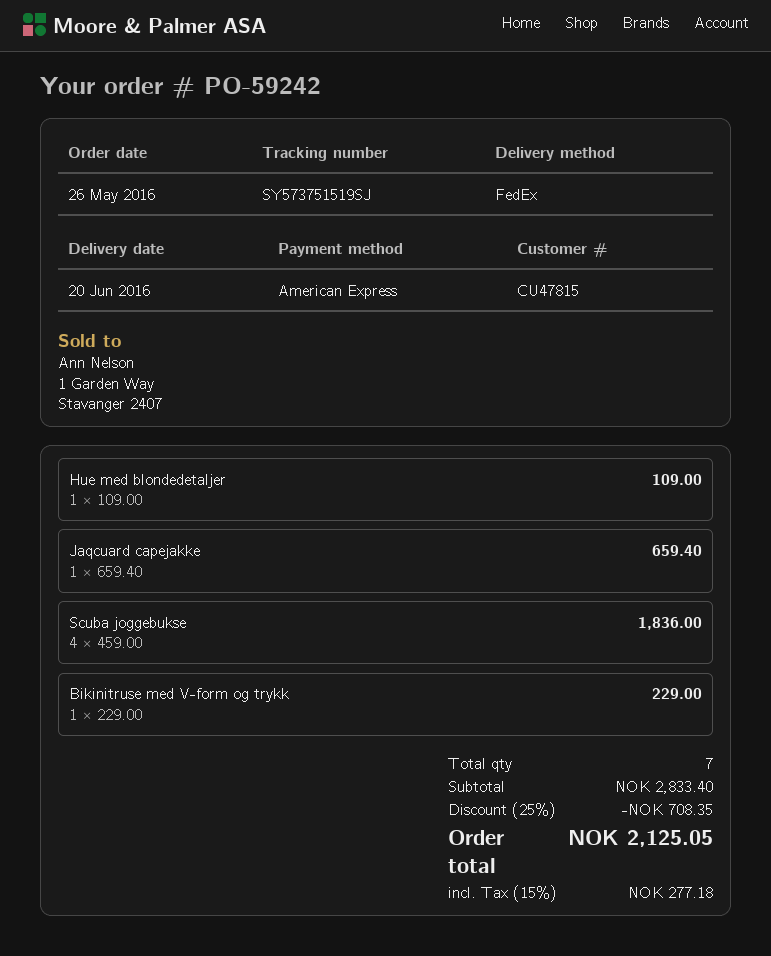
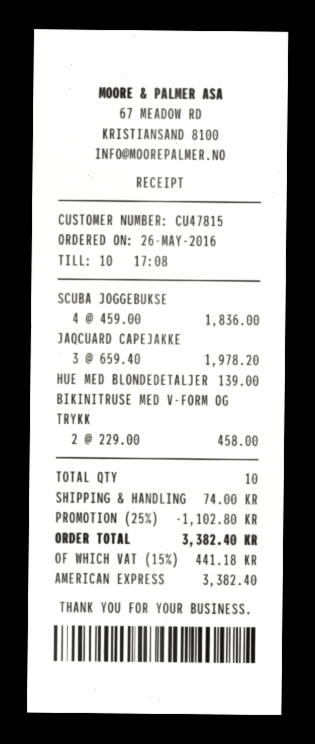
Hue med blondedetaljer: 1 x 109.00 = 109.00 -> 1 x 139.00 = 139.00
Jaqcuard capejakke: 1 x 659.40 = 659.40 -> 3 x 659.40 = 1978.20
Bikinitruse med V-form og trykk: 1 x 229.00 = 229.00 -> 2 x 229.00 = 458.00
total quantity: 7 -> 10
discount: 25% = 708.35 -> 25% = 1102.80
shipping: none -> 74.00
tax: 15% = 277.18 -> 15% = 441.18
total: 2125.05 -> 3382.40

